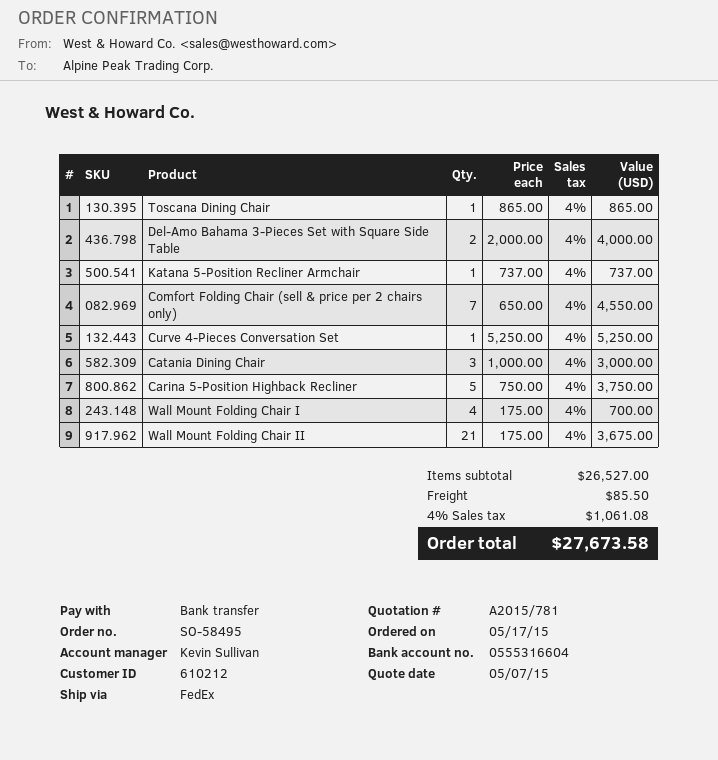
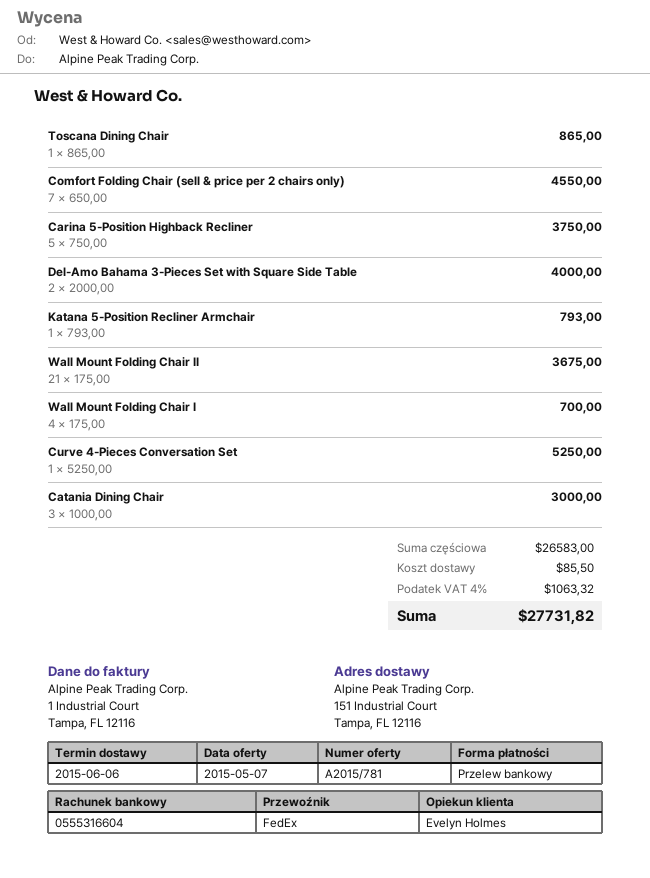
sales rep: Kevin Sullivan -> Evelyn Holmes
Katana 5-Position Recliner Armchair: 1 x 737.00 = 737.00 -> 1 x 793.00 = 793.00
subtotal: 26527.00 -> 26583.00
tax: 4% = 1061.08 -> 4% = 1063.32
total: 27673.58 -> 27731.82

